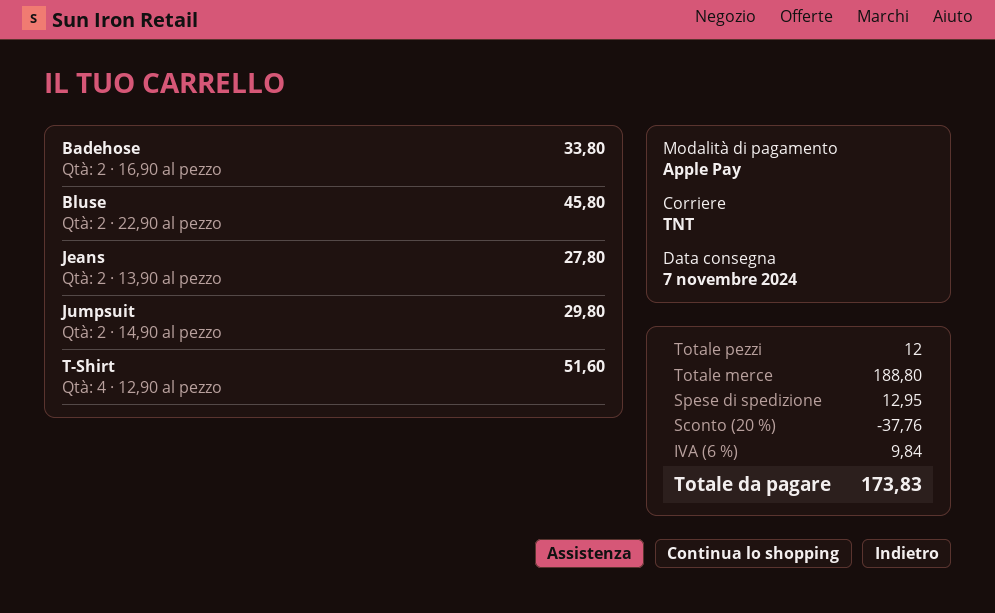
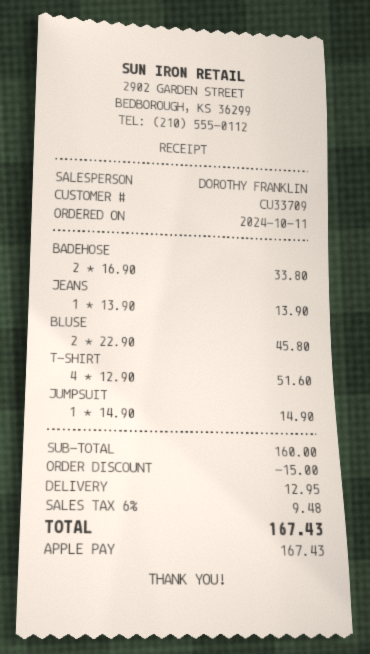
Jeans: 2 x 13.90 = 27.80 -> 1 x 13.90 = 13.90
Jumpsuit: 2 x 14.90 = 29.80 -> 1 x 14.90 = 14.90
subtotal: 188.80 -> 160.00
discount: 37.76 -> 15.00
tax: 6% = 9.84 -> 6% = 9.48
total: 173.83 -> 167.43

